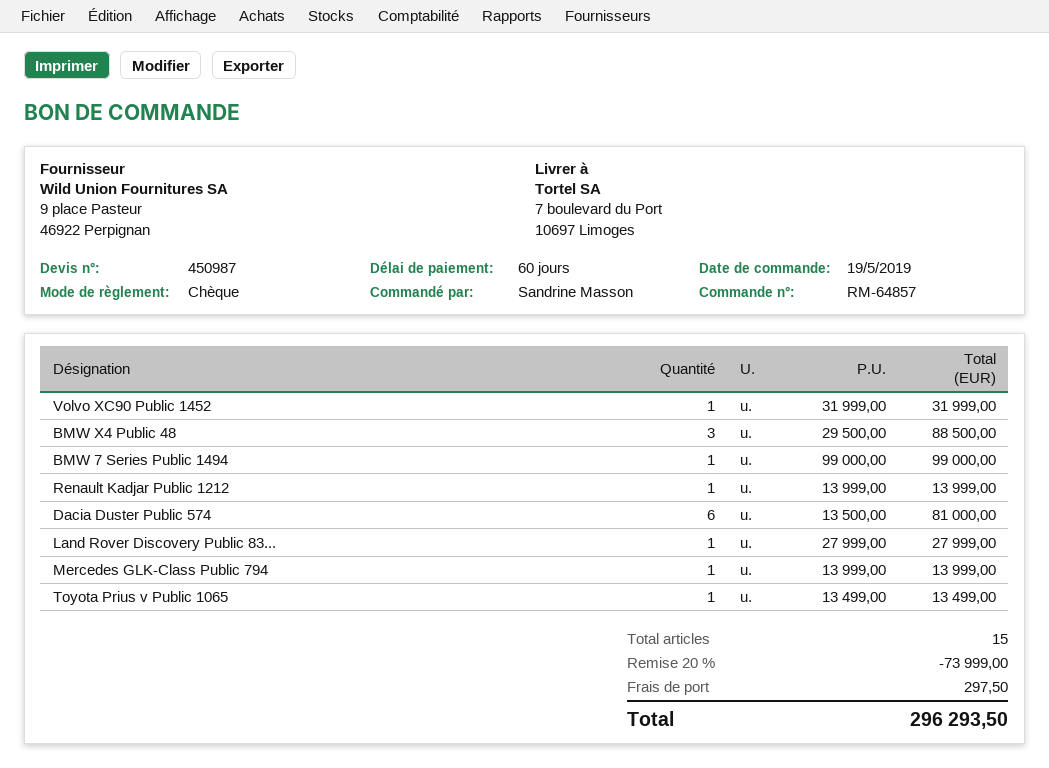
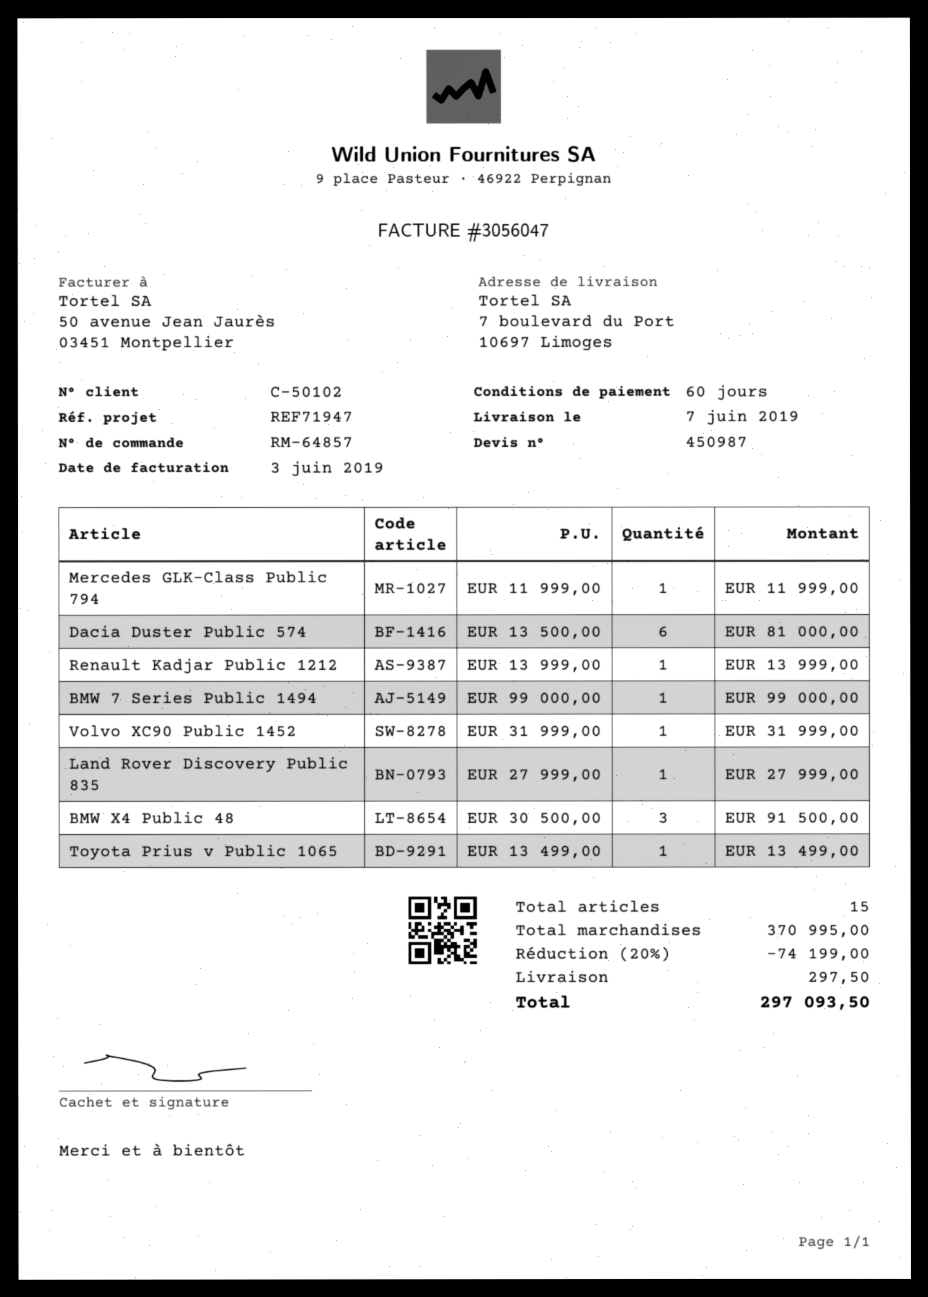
BMW X4 Public 48: 3 x 29500.00 = 88500.00 -> 3 x 30500.00 = 91500.00
Mercedes GLK-Class Public 794: 1 x 13999.00 = 13999.00 -> 1 x 11999.00 = 11999.00
discount: 20% = 73999.00 -> 20% = 74199.00
total: 296293.50 -> 297093.50

